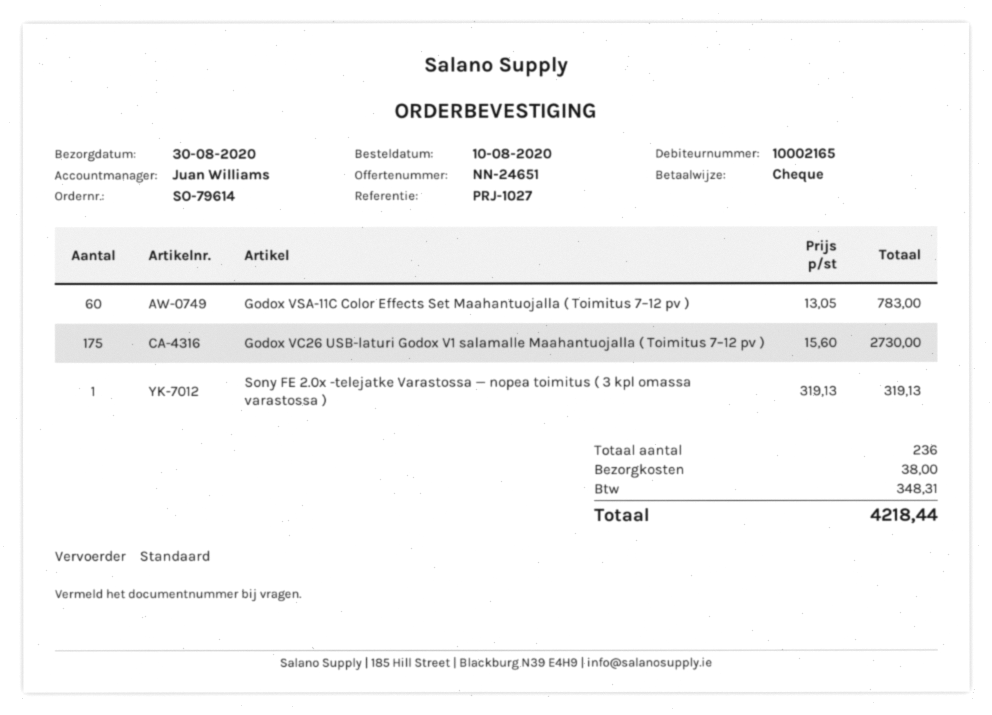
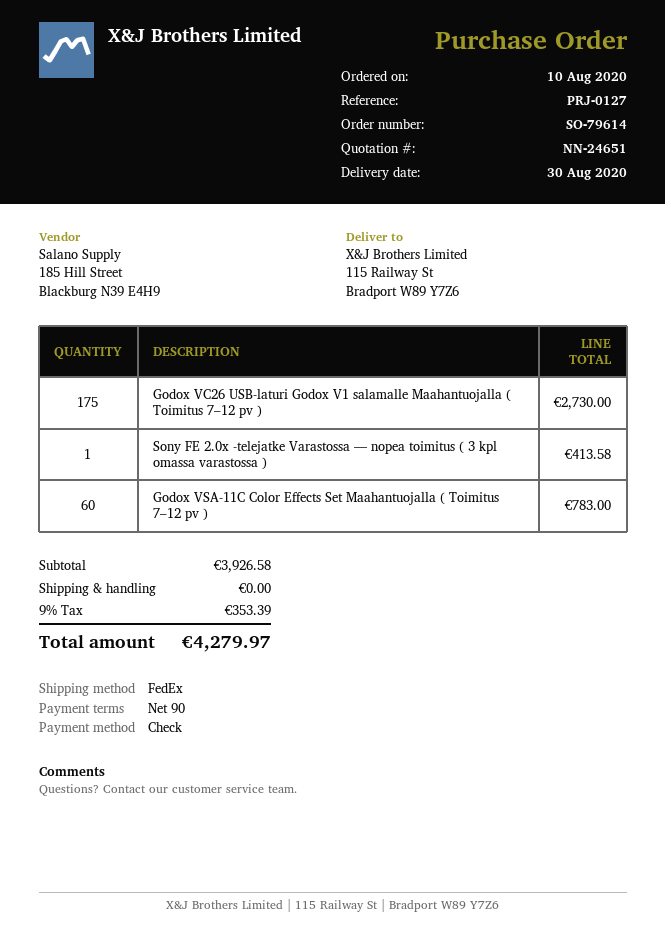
reference: PRJ-1027 -> PRJ-0127
shipping method: standard -> FedEx
Sony FE 2.0x -telejatke Varastossa — nopea toimitus ( 3 kpl omassa varastossa ): 1 for 319.13 -> 1 for 413.58
shipping: 38.00 -> 0.00
tax: 348.31 -> 353.39
total: 4218.44 -> 4279.97

